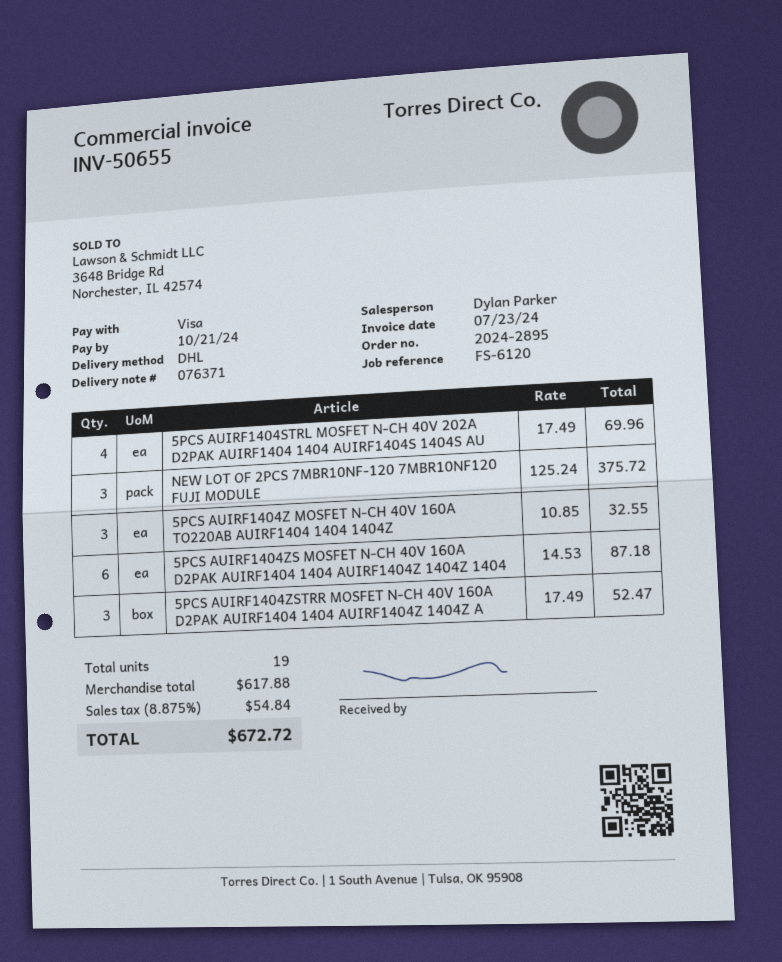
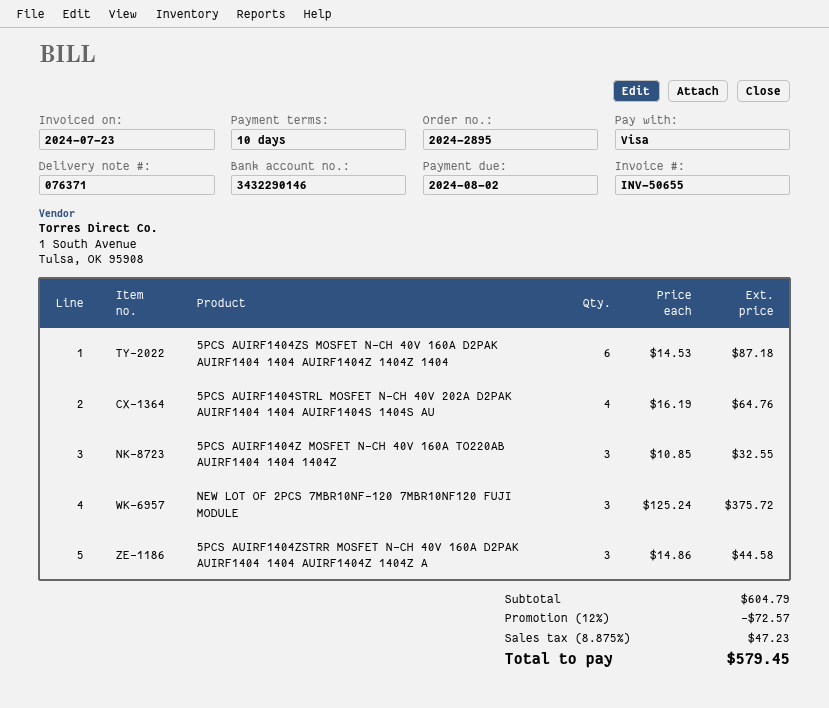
due date: 2024-10-21 -> 2024-08-02
5PCS AUIRF1404STRL MOSFET N-CH 40V 202A D2PAK AUIRF1404 1404 AUIRF1404S 1404S AU: 4 x 17.49 = 69.96 -> 4 x 16.19 = 64.76
5PCS AUIRF1404ZSTRR MOSFET N-CH 40V 160A D2PAK AUIRF1404 1404 AUIRF1404Z 1404Z A: 3 x 17.49 = 52.47 -> 3 x 14.86 = 44.58
subtotal: 617.88 -> 604.79
discount: none -> 12% = 72.57
tax: 8.875% = 54.84 -> 8.875% = 47.23
total: 672.72 -> 579.45

